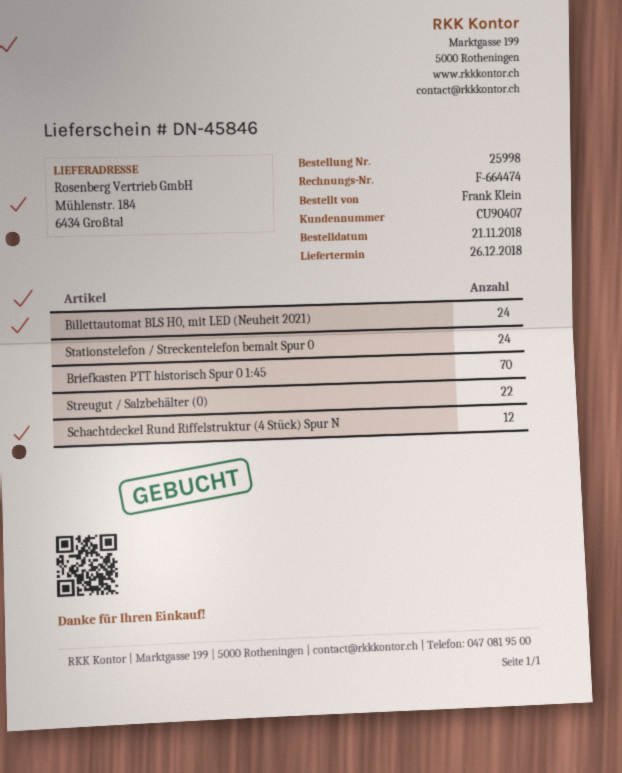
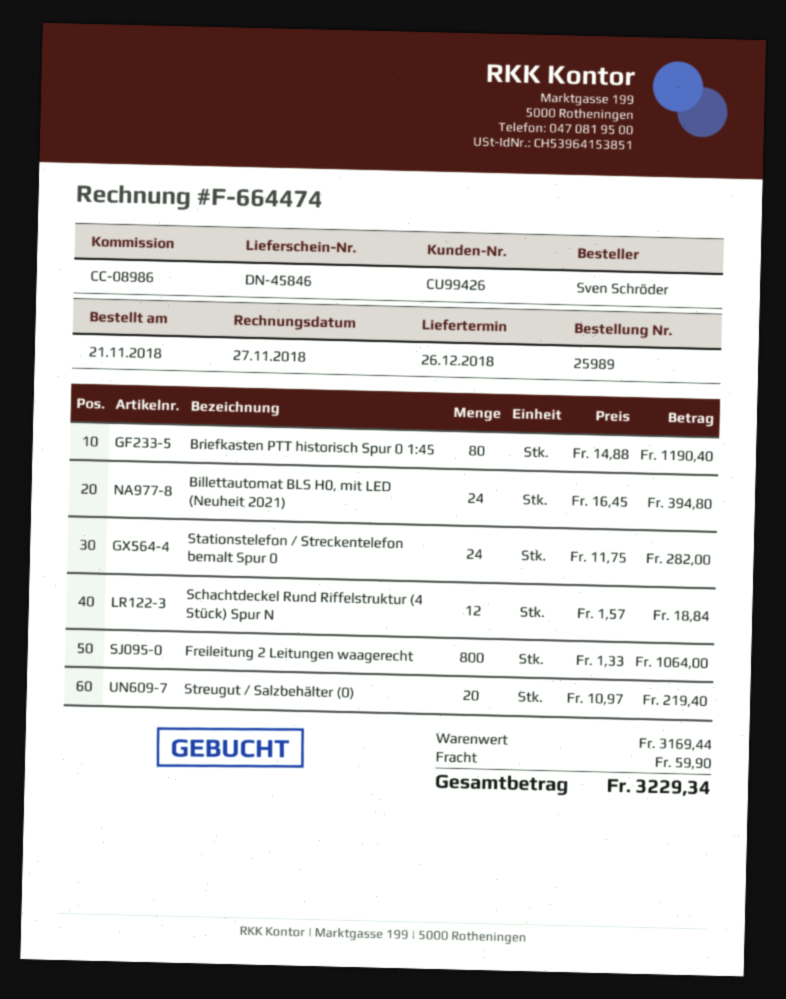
order number: 25998 -> 25989
customer number: CU90407 -> CU99426
ordered by: Frank Klein -> Sven Schröder
Briefkasten PTT historisch Spur 0 1:45: 70 -> 80
Streugut / Salzbehälter (0): 22 -> 20
Freileitung 2 Leitungen waagerecht: none -> 800

